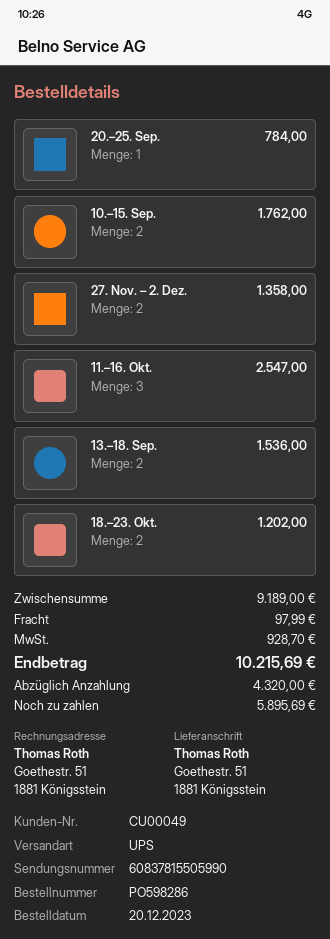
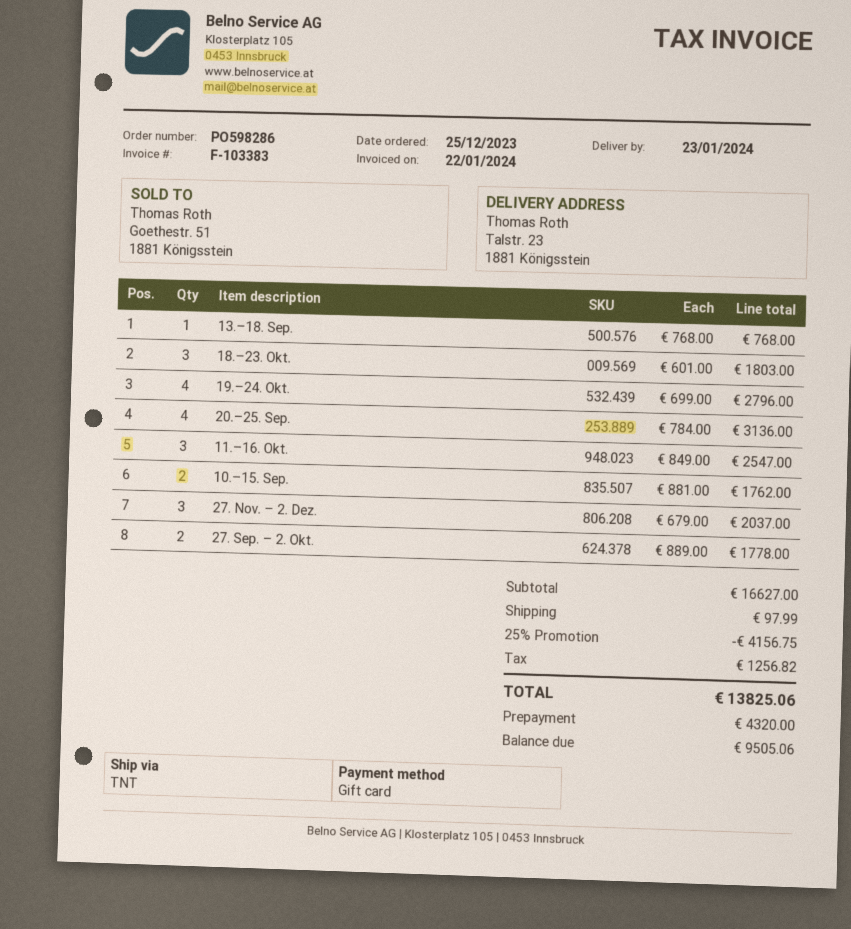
order date: 2023-12-20 -> 2023-12-25
shipping method: UPS -> TNT
ship to: Goethestr. 51, 1881 Königsstein -> Talstr. 23, 1881 Königsstein
20.–25. Sep.: 1 for 784.00 -> 4 for 3136.00
27. Nov. – 2. Dez.: 2 for 1358.00 -> 3 for 2037.00
13.–18. Sep.: 2 for 1536.00 -> 1 for 768.00
18.–23. Okt.: 2 for 1202.00 -> 3 for 1803.00
19.–24. Okt.: none -> 4 for 2796.00
27. Sep. – 2. Okt.: none -> 2 for 1778.00
subtotal: 9189.00 -> 16627.00
discount: none -> 25% = 4156.75
tax: 928.70 -> 1256.82
total: 10215.69 -> 13825.06
balance: 5895.69 -> 9505.06

